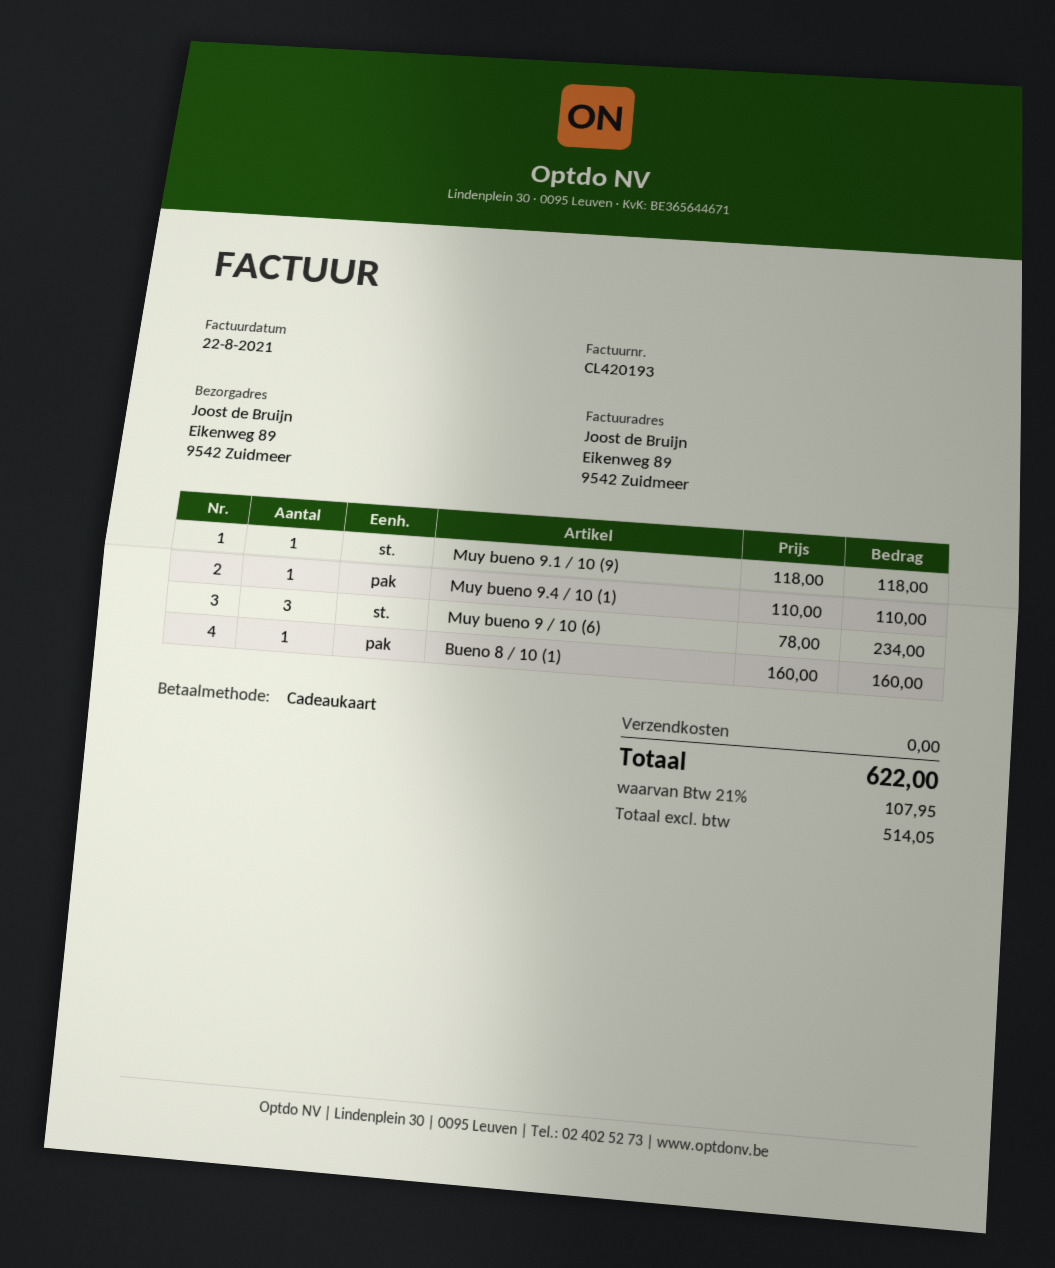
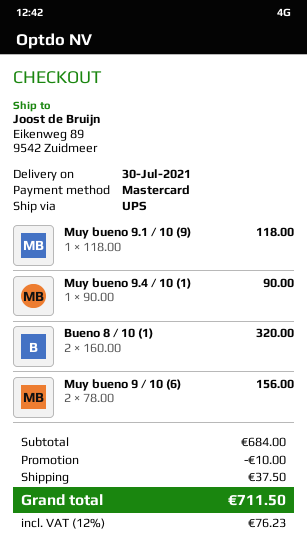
payment method: gift card -> Mastercard
Muy bueno 9.4 / 10 (1): 1 x 110.00 = 110.00 -> 1 x 90.00 = 90.00
Muy bueno 9 / 10 (6): 3 x 78.00 = 234.00 -> 2 x 78.00 = 156.00
Bueno 8 / 10 (1): 1 x 160.00 = 160.00 -> 2 x 160.00 = 320.00
discount: none -> 10.00
shipping: 0.00 -> 37.50
tax: 21% = 107.95 -> 12% = 76.23
total: 622.00 -> 711.50

